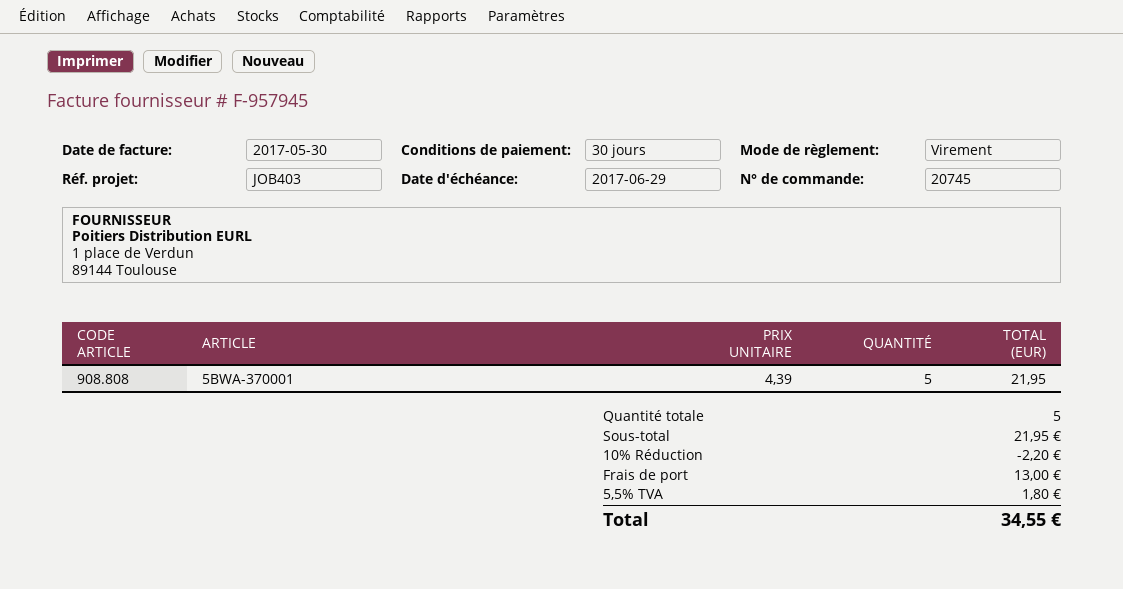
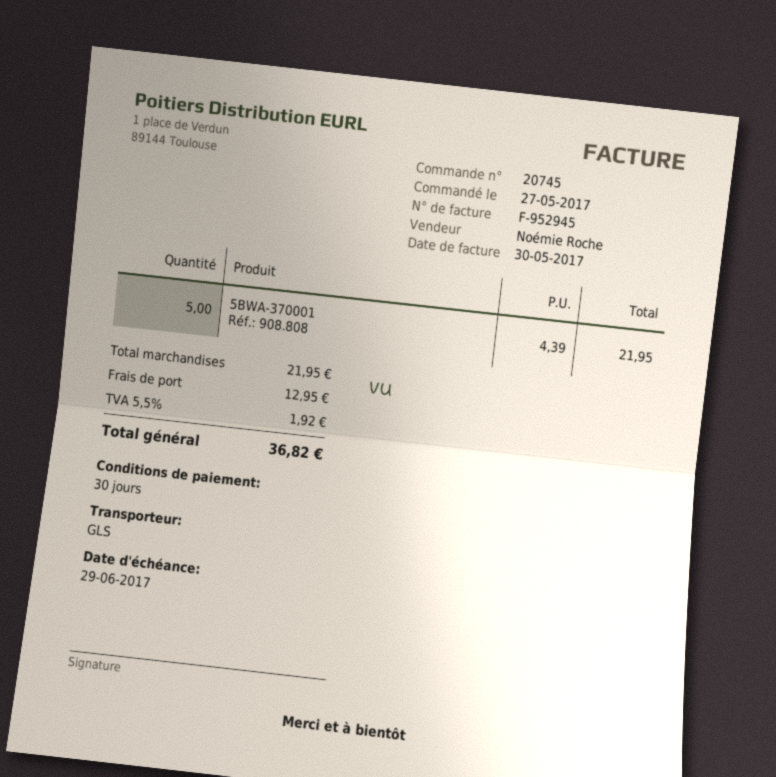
invoice number: F-957945 -> F-952945
discount: 10% = 2.20 -> none
shipping: 13.00 -> 12.95
tax: 5.5% = 1.80 -> 5.5% = 1.92
total: 34.55 -> 36.82

